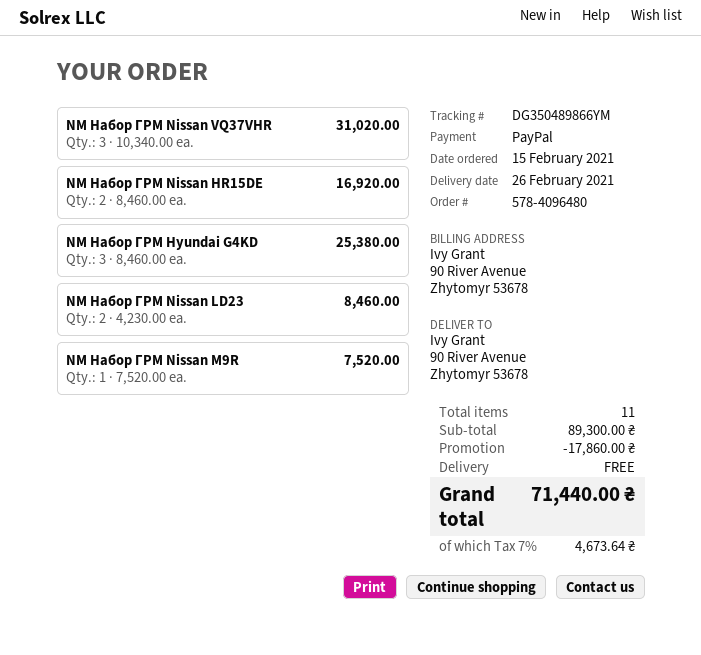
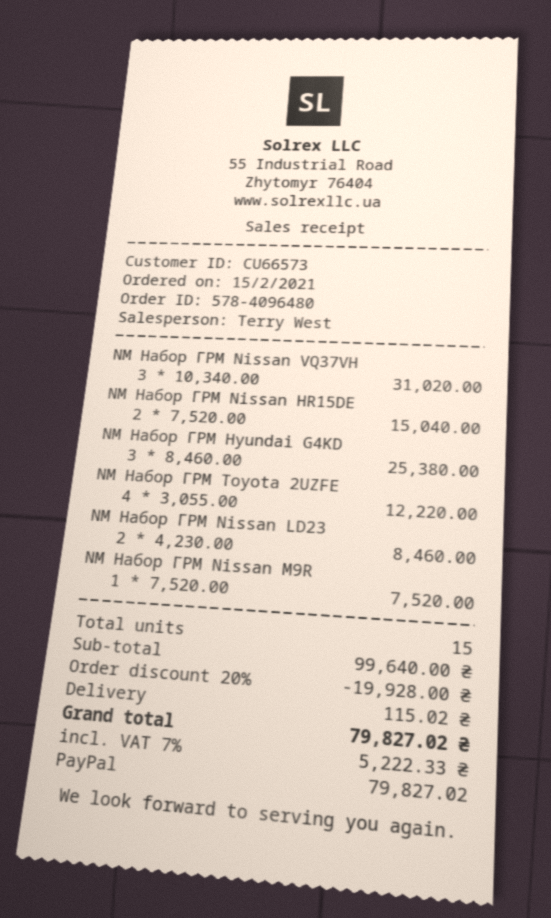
NM Набор ГРМ Nissan HR15DE: 2 x 8460.00 = 16920.00 -> 2 x 7520.00 = 15040.00
NM Набор ГРМ Toyota 2UZFE: none -> 4 x 3055.00 = 12220.00
total quantity: 11 -> 15
subtotal: 89300.00 -> 99640.00
discount: 17860.00 -> 19928.00
shipping: 0.00 -> 115.02
tax: 7% = 4673.64 -> 7% = 5222.33
total: 71440.00 -> 79827.02

